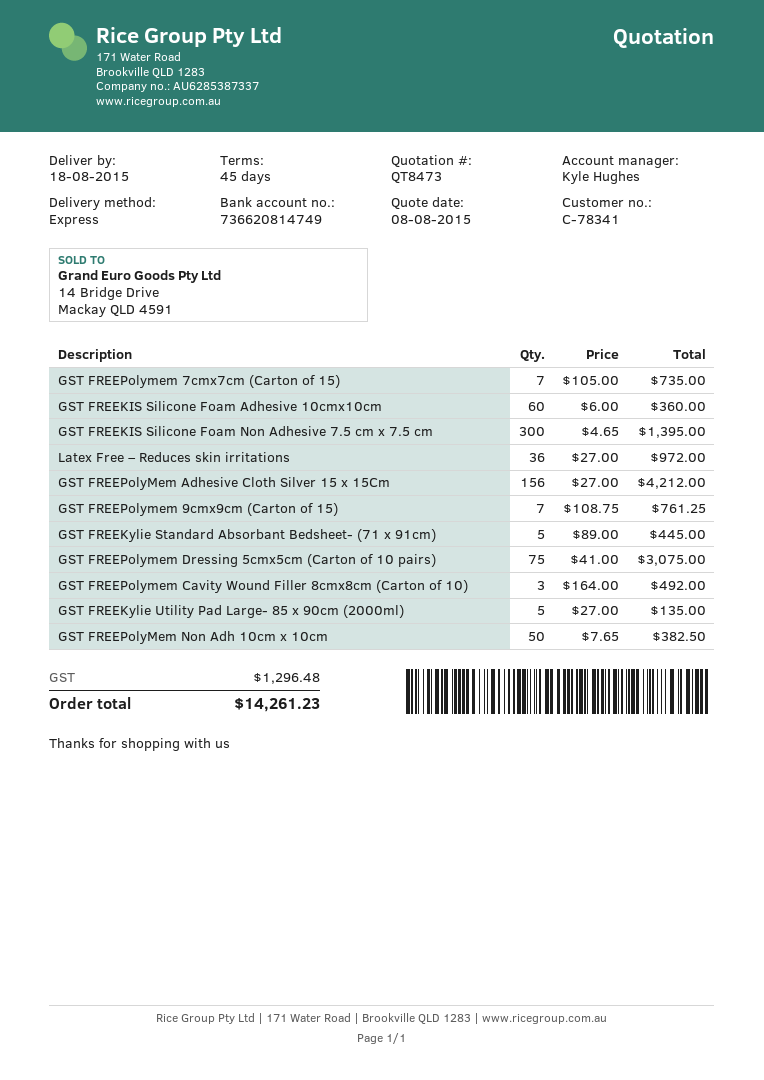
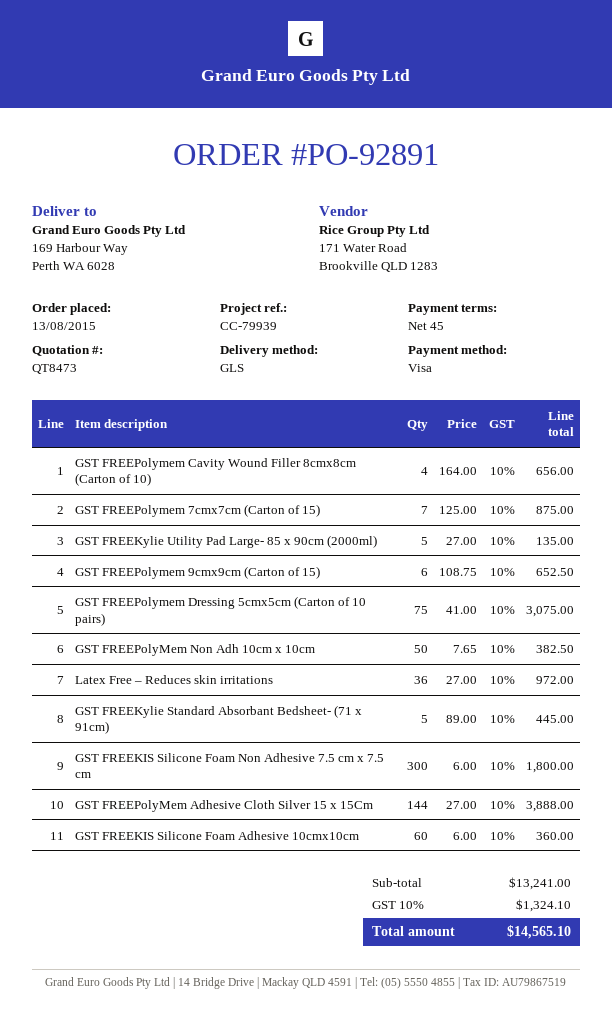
shipping method: express -> GLS
GST FREEPolymem 7cmx7cm (Carton of 15): 7 x 105.00 = 735.00 -> 7 x 125.00 = 875.00
GST FREEKIS Silicone Foam Non Adhesive 7.5 cm x 7.5 cm: 300 x 4.65 = 1395.00 -> 300 x 6.00 = 1800.00
GST FREEPolyMem Adhesive Cloth Silver 15 x 15Cm: 156 x 27.00 = 4212.00 -> 144 x 27.00 = 3888.00
GST FREEPolymem 9cmx9cm (Carton of 15): 7 x 108.75 = 761.25 -> 6 x 108.75 = 652.50
GST FREEPolymem Cavity Wound Filler 8cmx8cm (Carton of 10): 3 x 164.00 = 492.00 -> 4 x 164.00 = 656.00
tax: 1296.48 -> 1324.10
total: 14261.23 -> 14565.10

